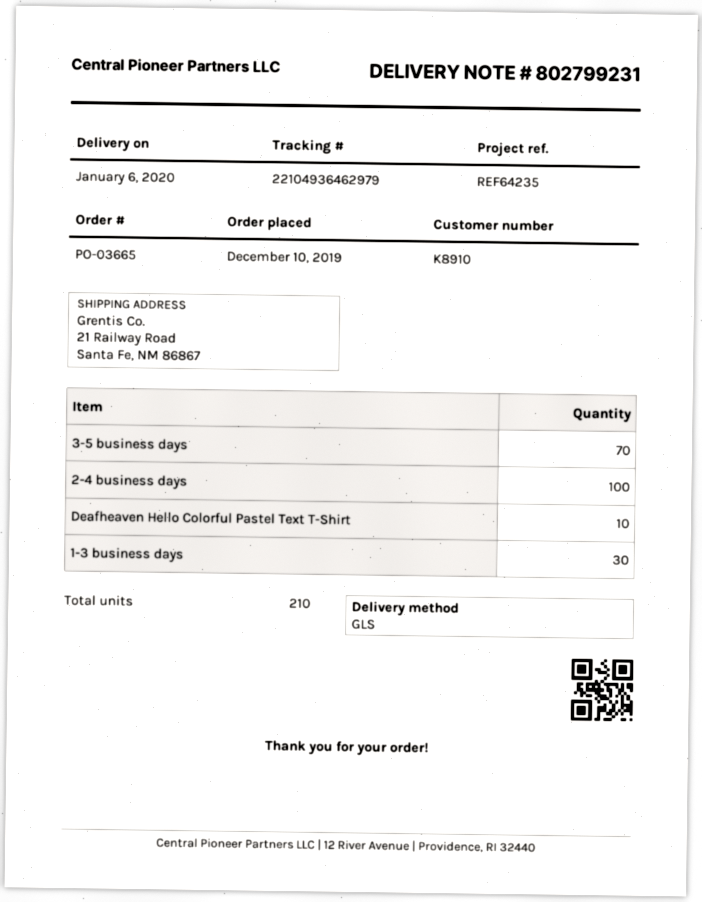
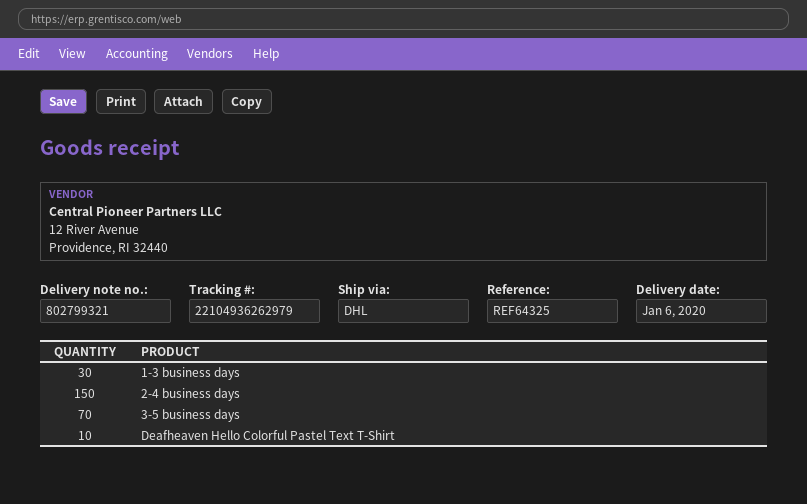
delivery note number: 802799231 -> 802799321
reference: REF64235 -> REF64325
shipping method: GLS -> DHL
tracking number: 22104936462979 -> 22104936262979
2-4 business days: 100 -> 150

